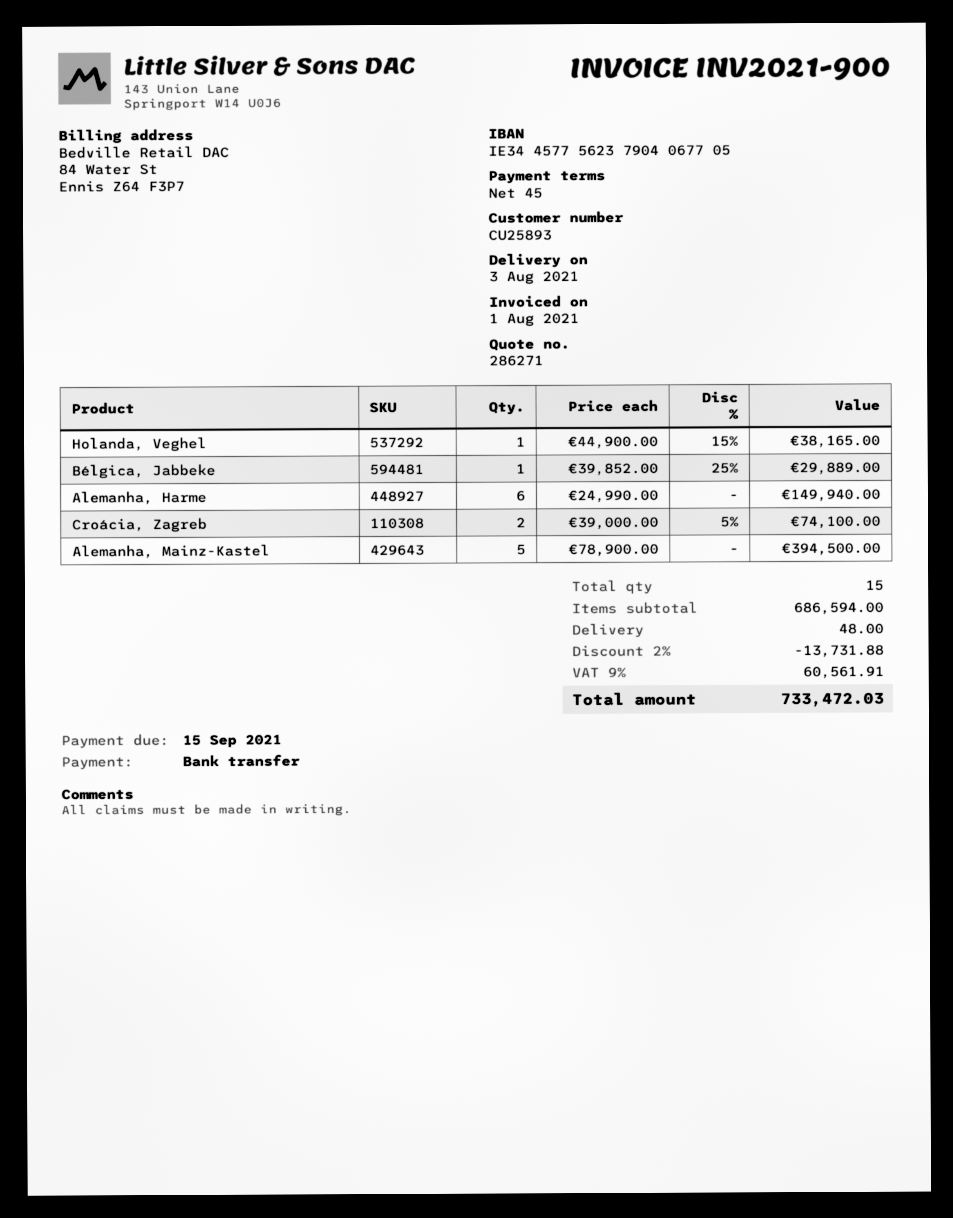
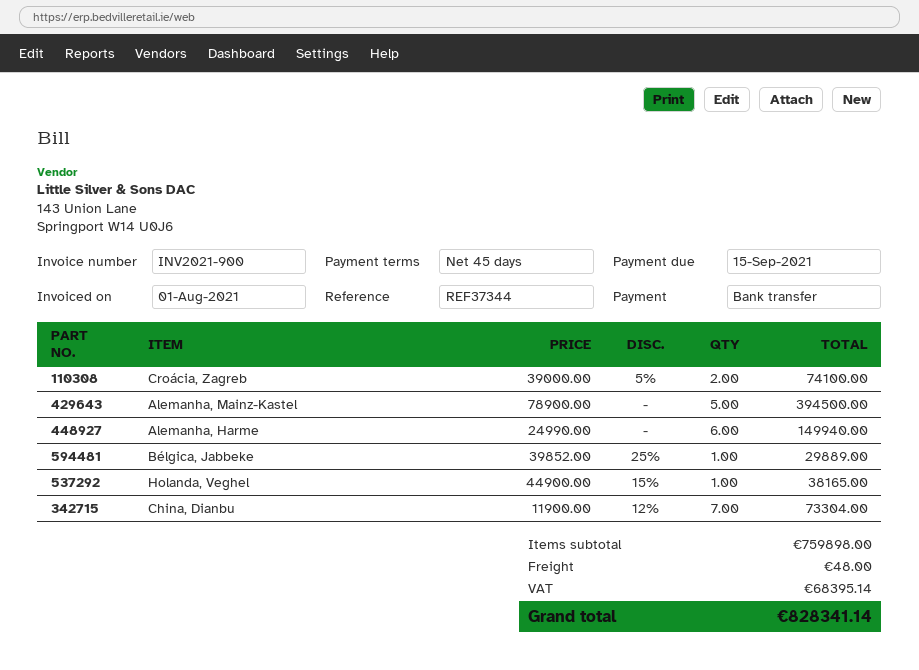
China, Dianbu: none -> 7 x 11900.00 - 12% = 73304.00
subtotal: 686594.00 -> 759898.00
discount: 2% = 13731.88 -> none
tax: 60561.91 -> 68395.14
total: 733472.03 -> 828341.14

